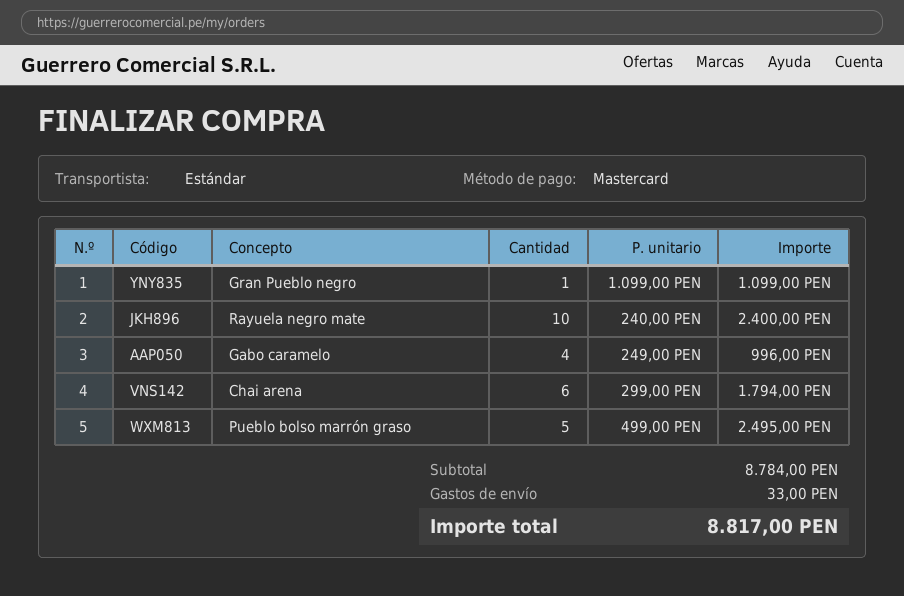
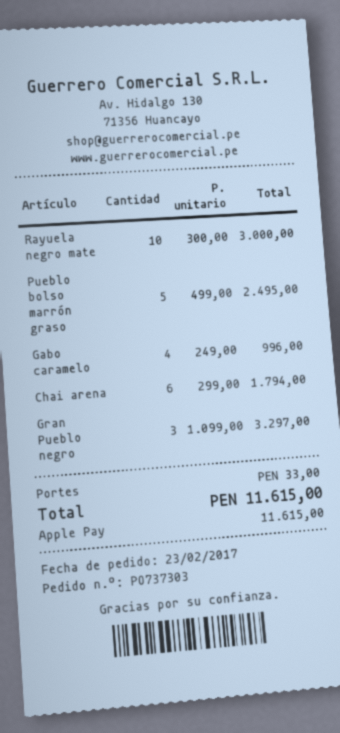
payment method: Mastercard -> Apple Pay
Gran Pueblo negro: 1 x 1099.00 = 1099.00 -> 3 x 1099.00 = 3297.00
Rayuela negro mate: 10 x 240.00 = 2400.00 -> 10 x 300.00 = 3000.00
total: 8817.00 -> 11615.00

